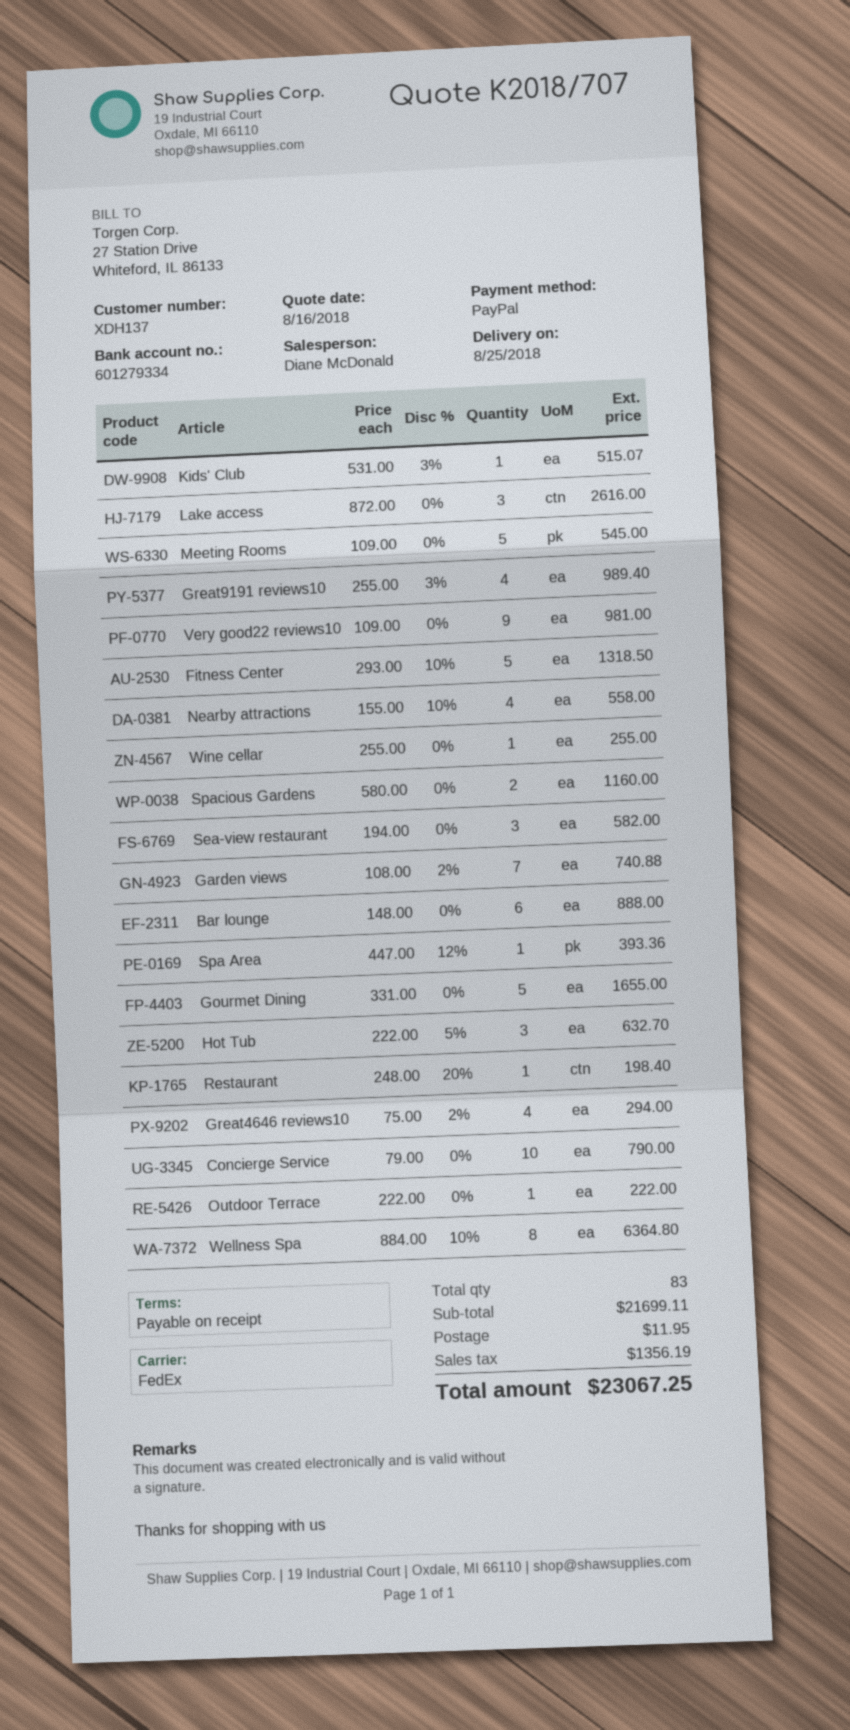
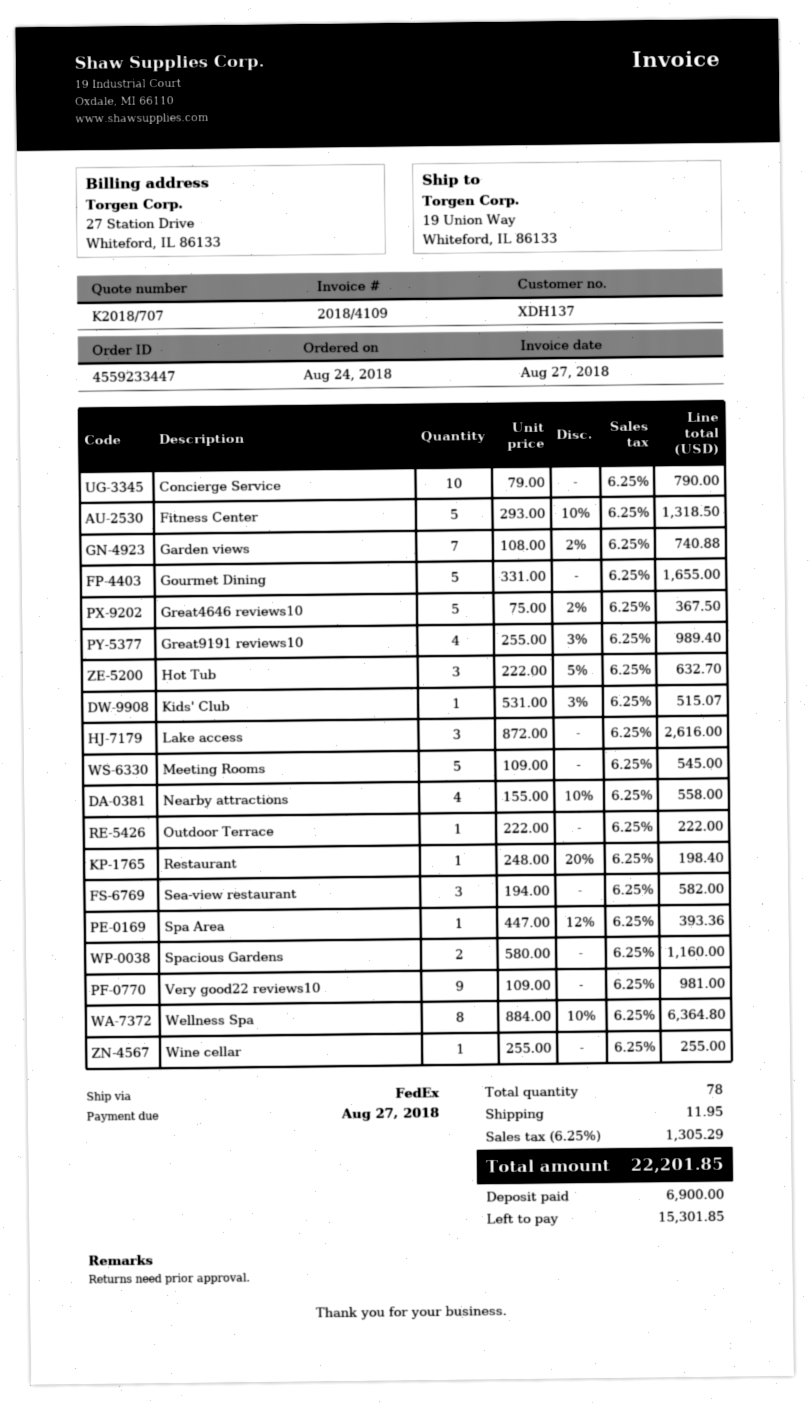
Bar lounge: 6 x 148.00 = 888.00 -> none
Great4646 reviews10: 4 x 75.00 - 2% = 294.00 -> 5 x 75.00 - 2% = 367.50
total quantity: 83 -> 78
tax: 1356.19 -> 1305.29
total: 23067.25 -> 22201.85

